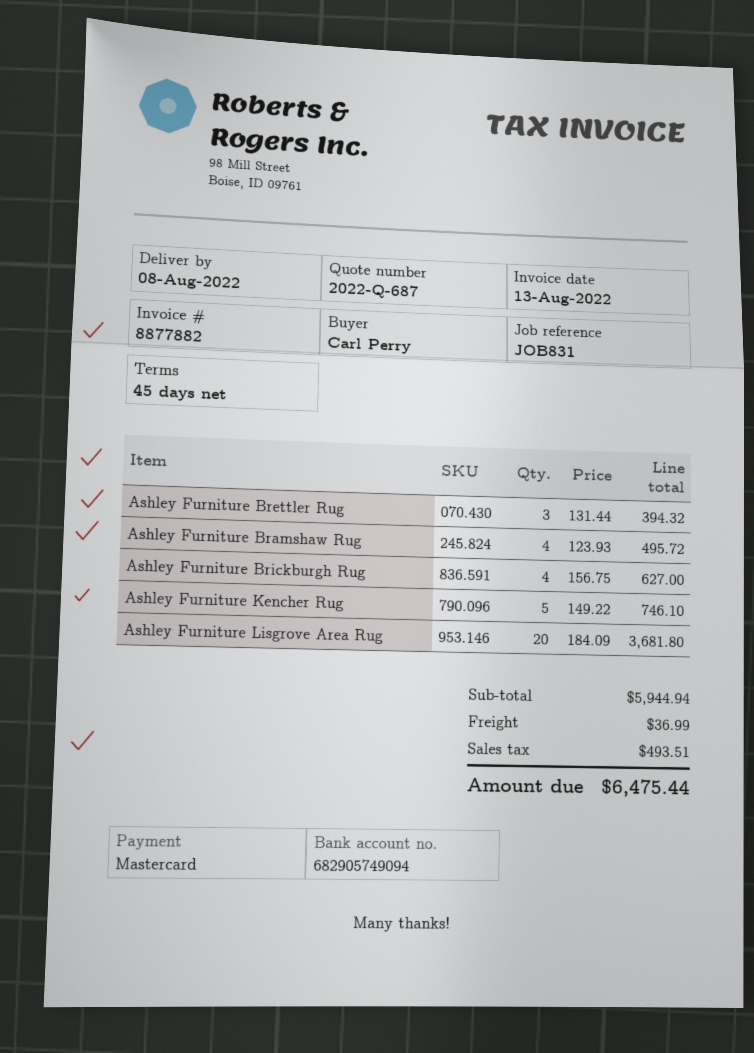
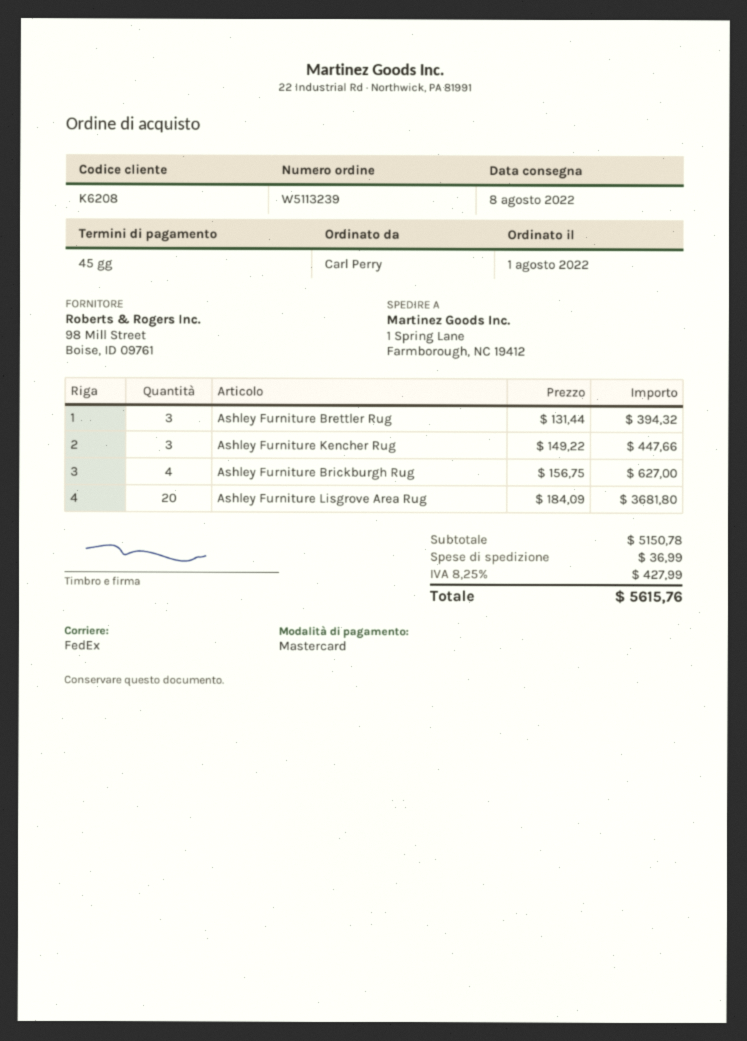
Ashley Furniture Bramshaw Rug: 4 x 123.93 = 495.72 -> none
Ashley Furniture Kencher Rug: 5 x 149.22 = 746.10 -> 3 x 149.22 = 447.66
subtotal: 5944.94 -> 5150.78
tax: 493.51 -> 427.99
total: 6475.44 -> 5615.76

